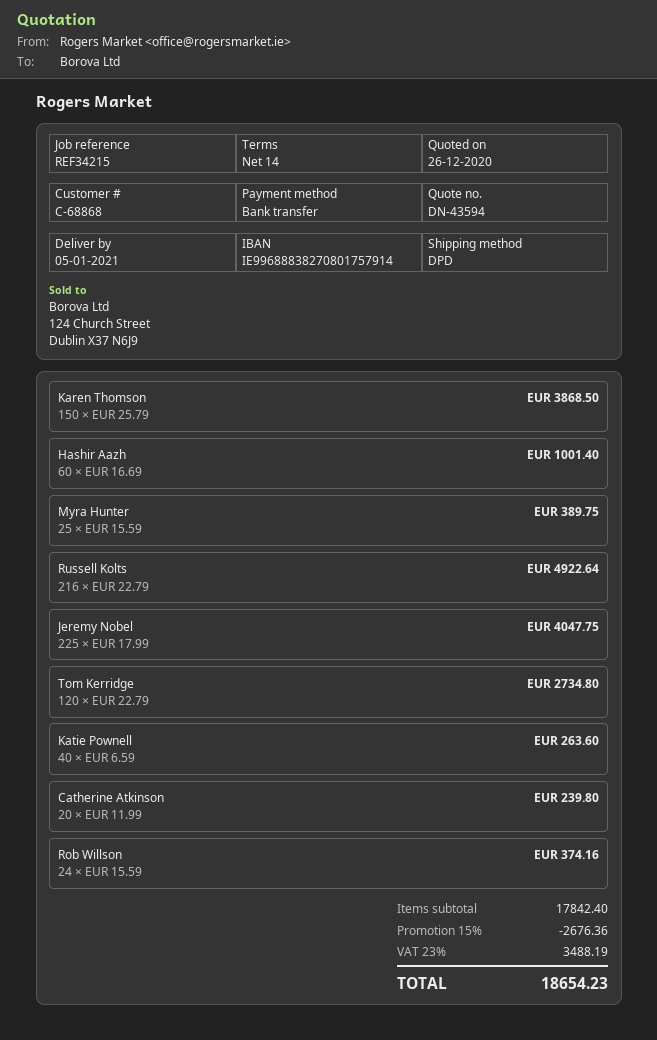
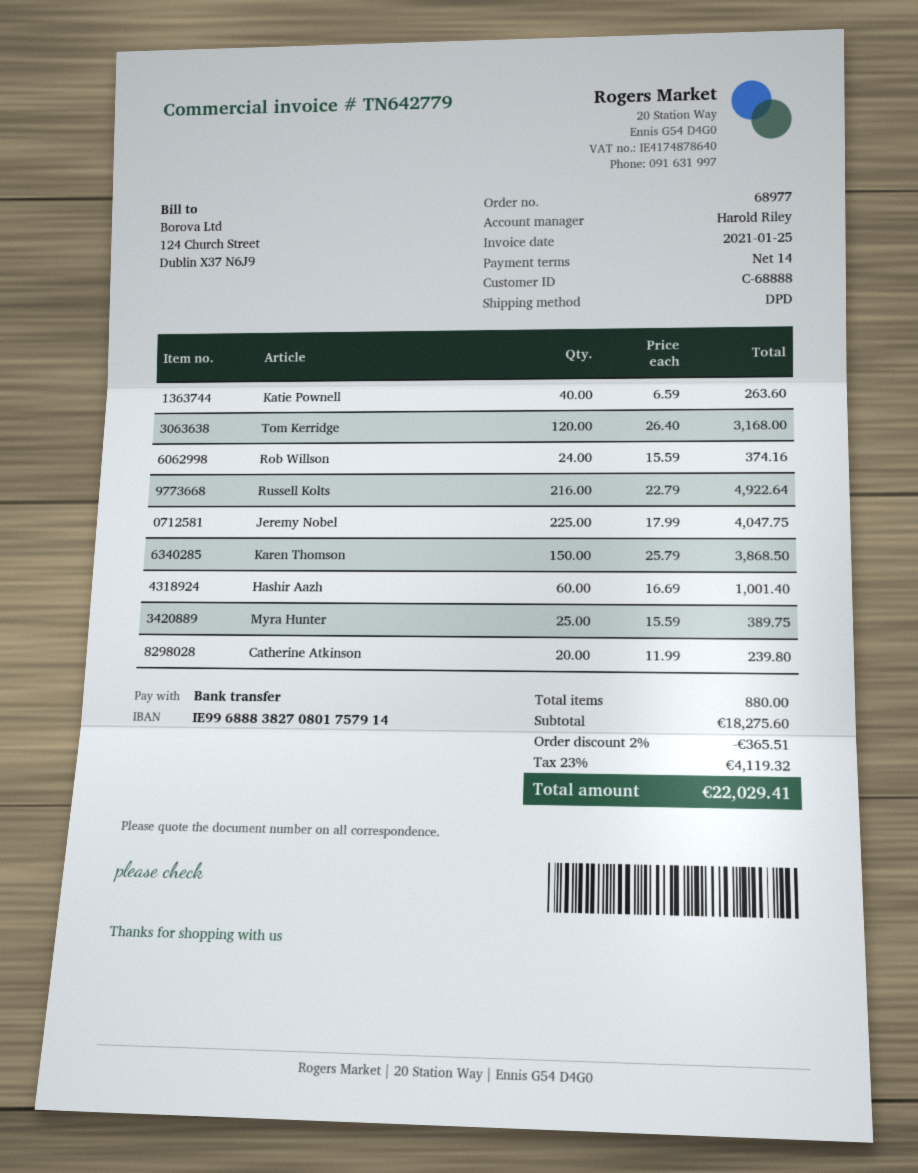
customer number: C-68868 -> C-68888
Tom Kerridge: 120 x 22.79 = 2734.80 -> 120 x 26.40 = 3168.00
subtotal: 17842.40 -> 18275.60
discount: 15% = 2676.36 -> 2% = 365.51
tax: 23% = 3488.19 -> 23% = 4119.32
total: 18654.23 -> 22029.41

